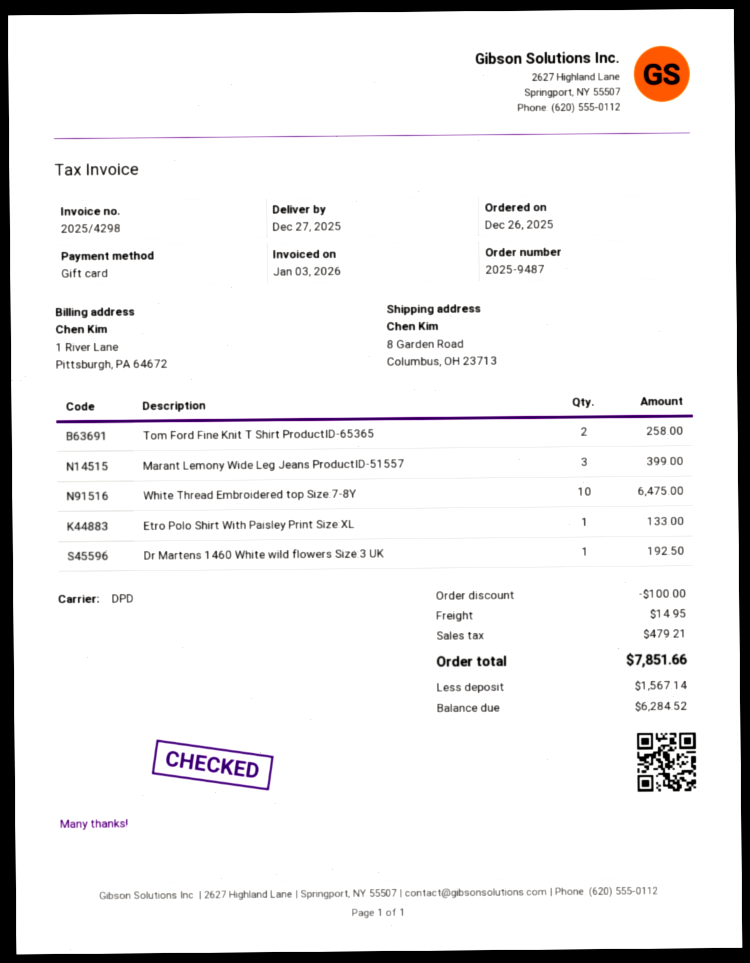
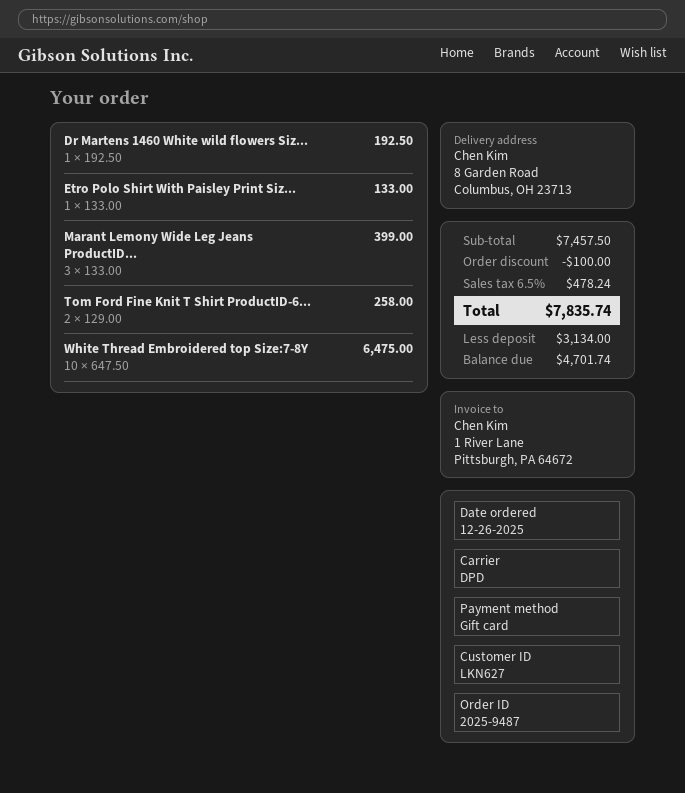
shipping: 14.95 -> none
tax: 479.21 -> 478.24
total: 7851.66 -> 7835.74
deposit: 1567.14 -> 3134.00
balance: 6284.52 -> 4701.74

